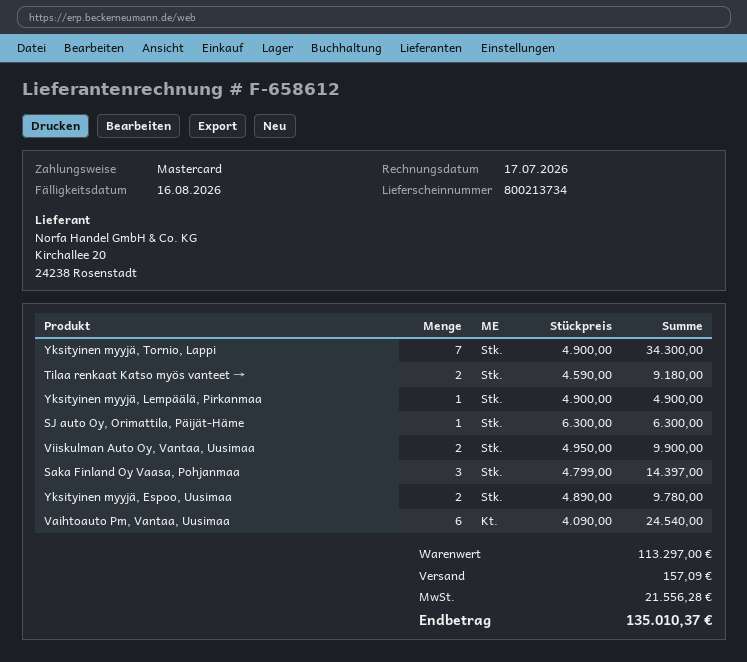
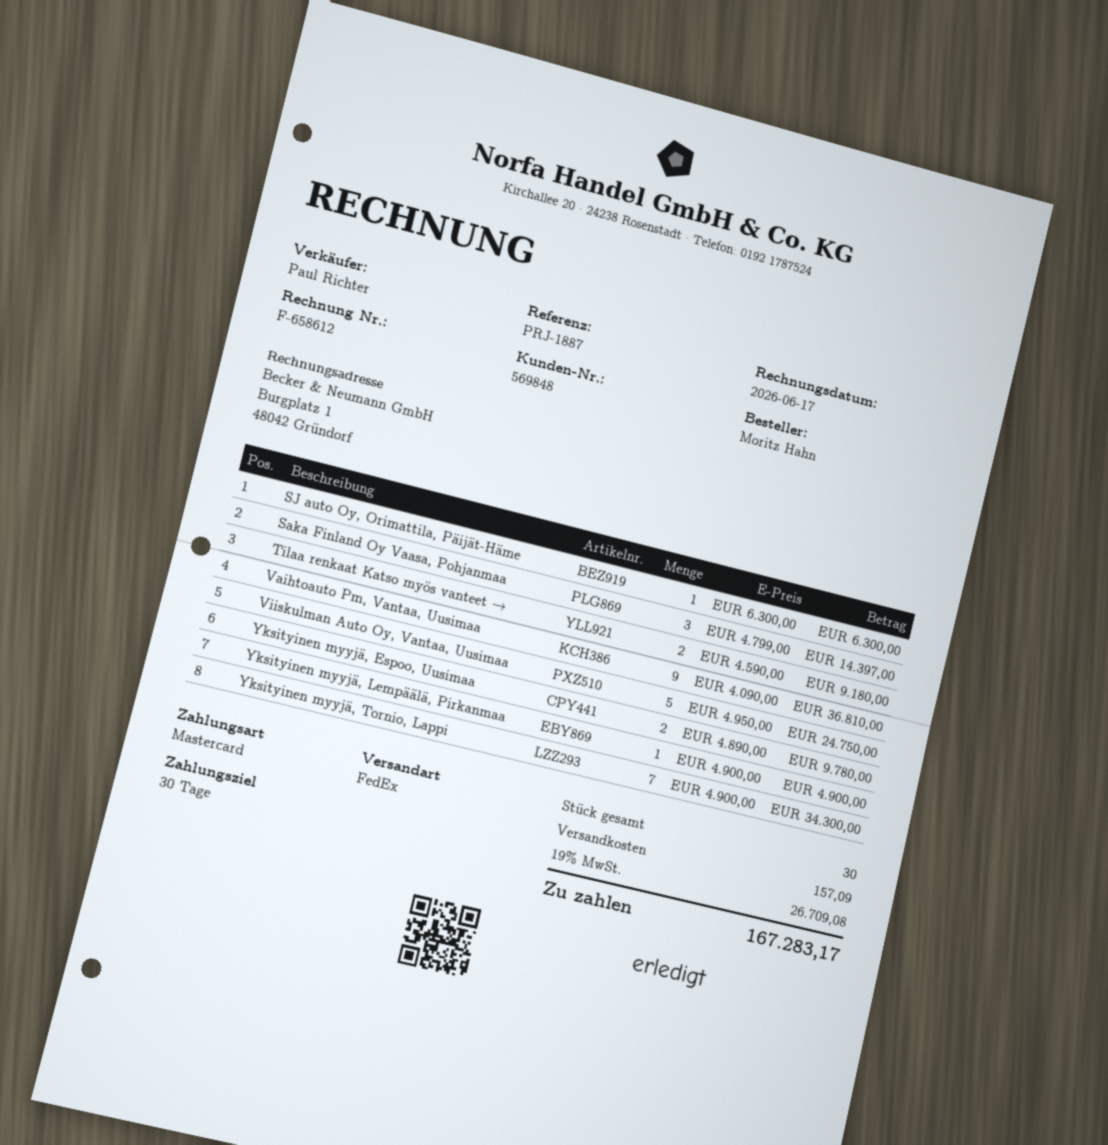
invoice date: 2026-07-17 -> 2026-06-17
Viiskulman Auto Oy, Vantaa, Uusimaa: 2 x 4950.00 = 9900.00 -> 5 x 4950.00 = 24750.00
Vaihtoauto Pm, Vantaa, Uusimaa: 6 x 4090.00 = 24540.00 -> 9 x 4090.00 = 36810.00
tax: 21556.28 -> 26709.08
total: 135010.37 -> 167283.17

